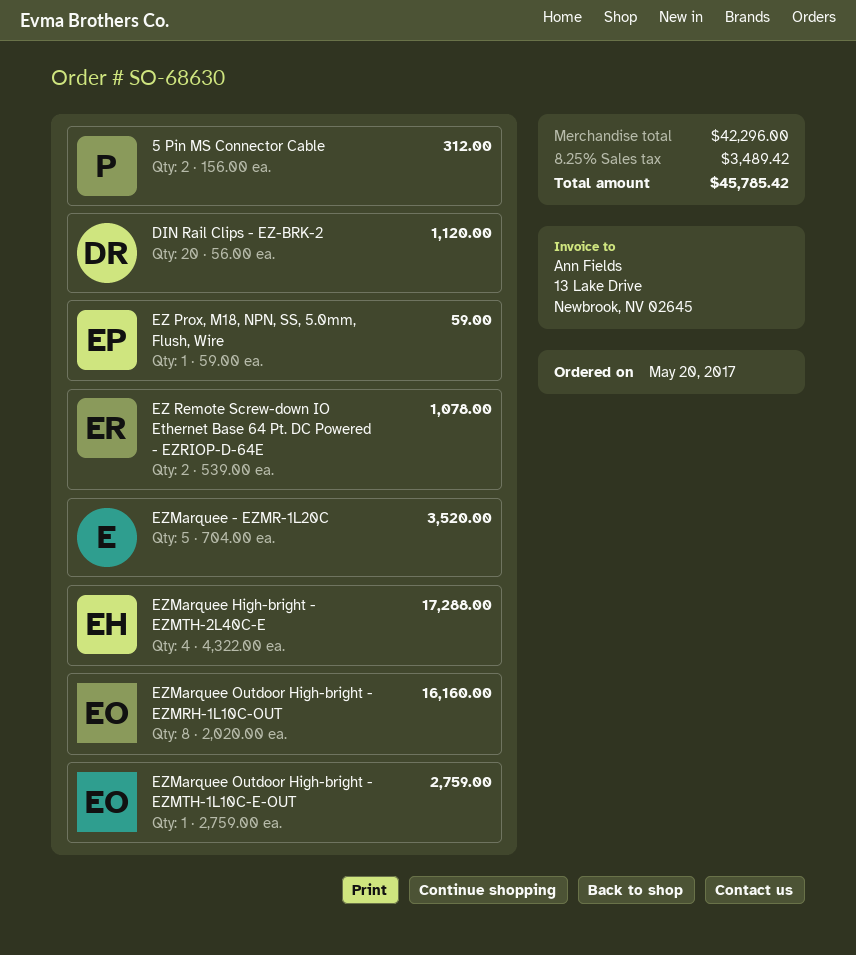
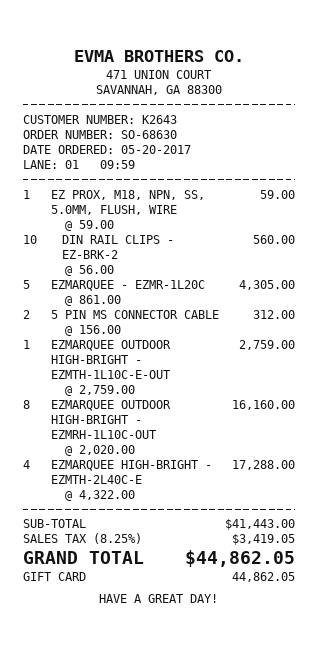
DIN Rail Clips - EZ-BRK-2: 20 x 56.00 = 1120.00 -> 10 x 56.00 = 560.00
EZ Remote Screw-down IO Ethernet Base 64 Pt. DC Powered - EZRIOP-D-64E: 2 x 539.00 = 1078.00 -> none
EZMarquee - EZMR-1L20C: 5 x 704.00 = 3520.00 -> 5 x 861.00 = 4305.00
subtotal: 42296.00 -> 41443.00
tax: 8.25% = 3489.42 -> 8.25% = 3419.05
total: 45785.42 -> 44862.05

